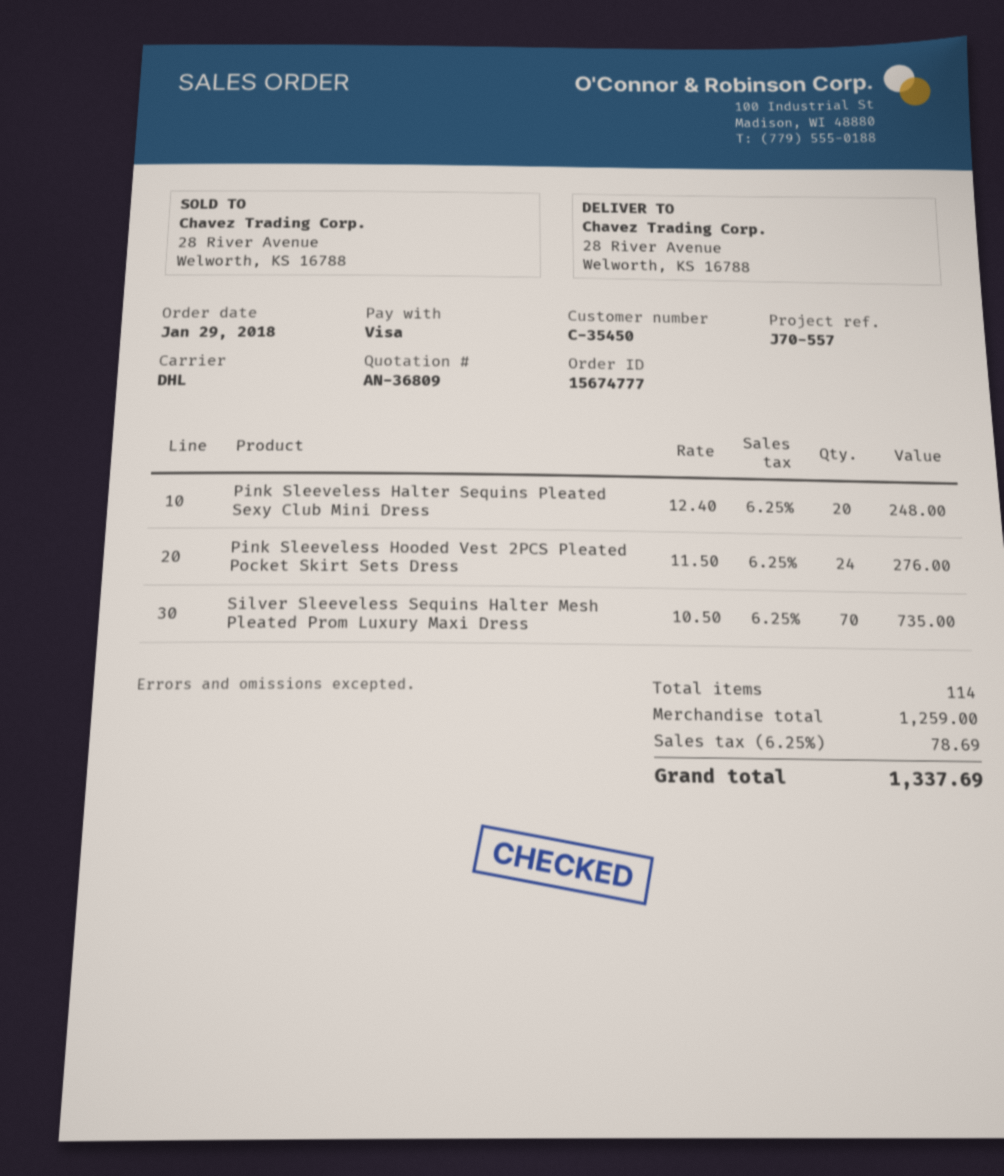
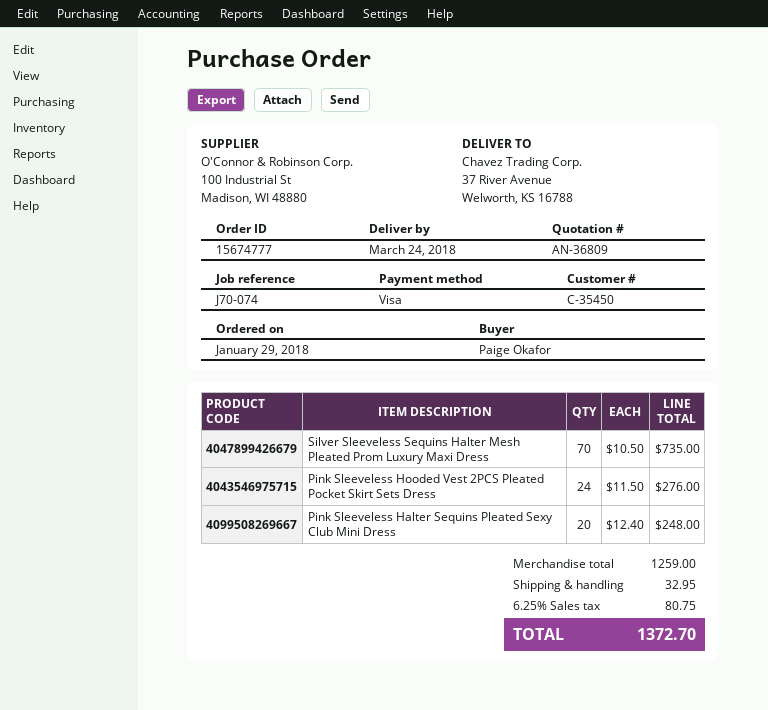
reference: J70-557 -> J70-074
ship to: 28 River Avenue, Welworth, KS 16788 -> 37 River Avenue, Welworth, KS 16788
shipping: none -> 32.95
tax: 6.25% = 78.69 -> 6.25% = 80.75
total: 1337.69 -> 1372.70

